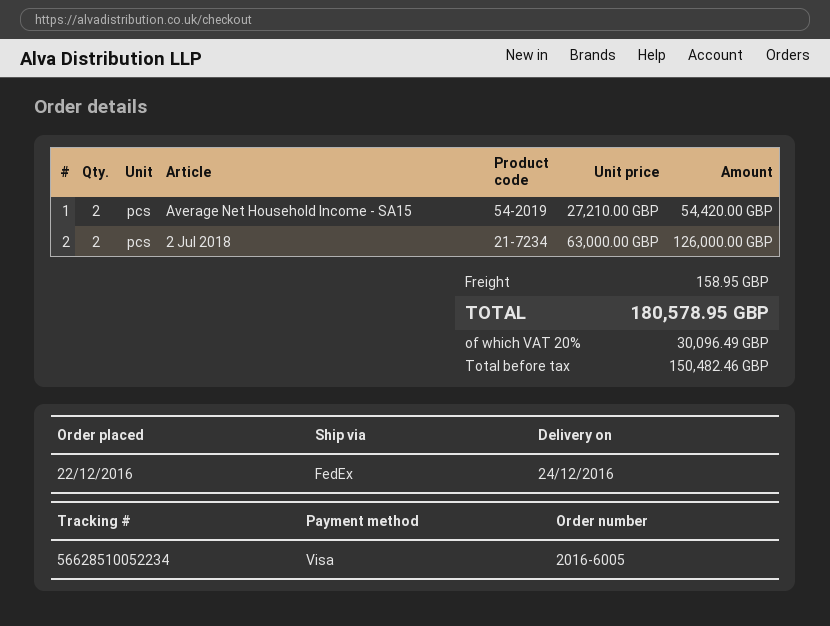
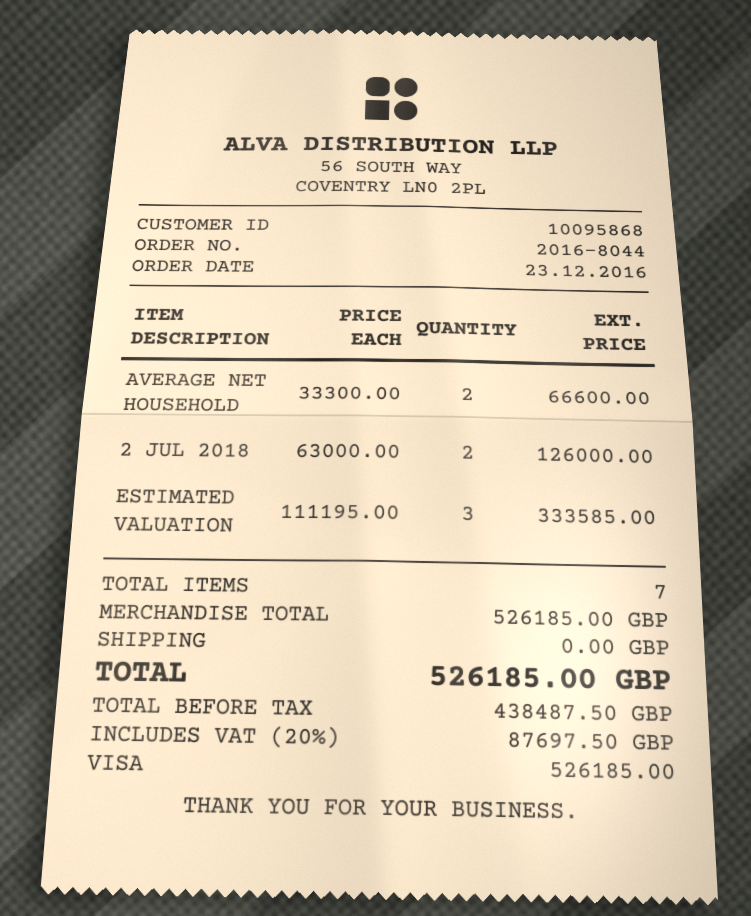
order number: 2016-6005 -> 2016-8044
order date: 2016-12-22 -> 2016-12-23
Average Net Household Income - SA15: 2 x 27210.00 = 54420.00 -> 2 x 33300.00 = 66600.00
ESTIMATED VALUATION: none -> 3 x 111195.00 = 333585.00
shipping: 158.95 -> 0.00
net: 150482.46 -> 438487.50
tax: 20% = 30096.49 -> 20% = 87697.50
total: 180578.95 -> 526185.00

